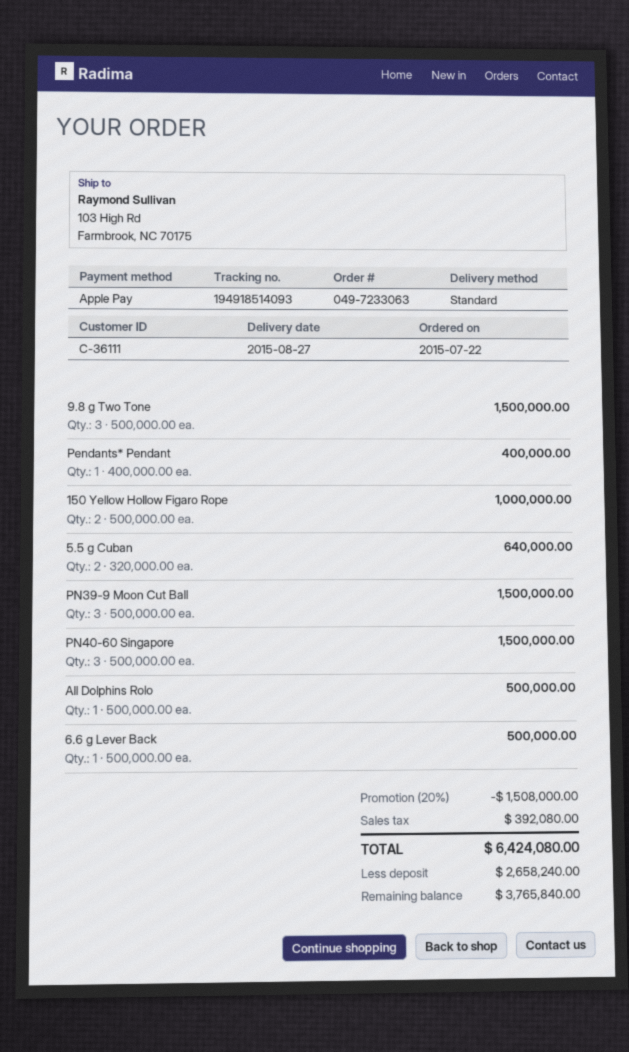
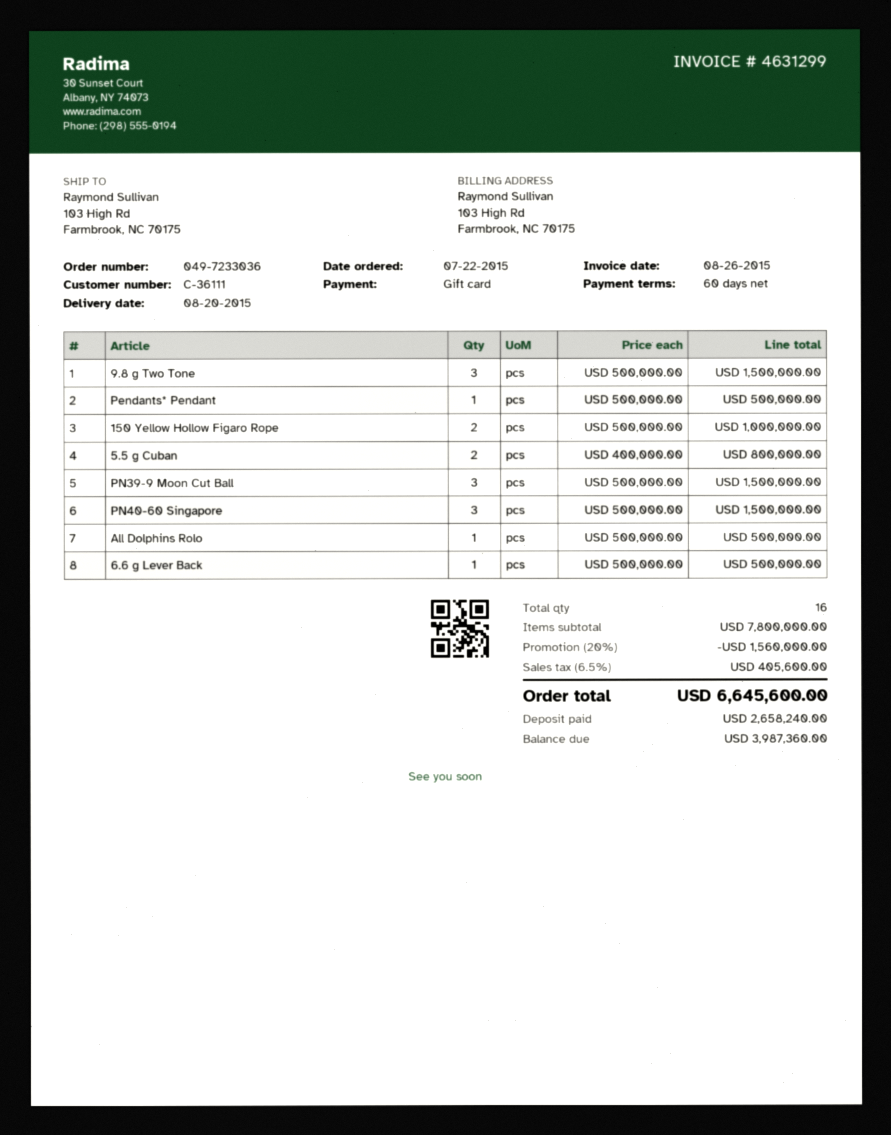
order number: 049-7233063 -> 049-7233036
delivery date: 2015-08-27 -> 2015-08-20
payment method: Apple Pay -> gift card
Pendants* Pendant: 1 x 400000.00 = 400000.00 -> 1 x 500000.00 = 500000.00
5.5 g Cuban: 2 x 320000.00 = 640000.00 -> 2 x 400000.00 = 800000.00
discount: 20% = 1508000.00 -> 20% = 1560000.00
tax: 392080.00 -> 405600.00
total: 6424080.00 -> 6645600.00
balance: 3765840.00 -> 3987360.00

